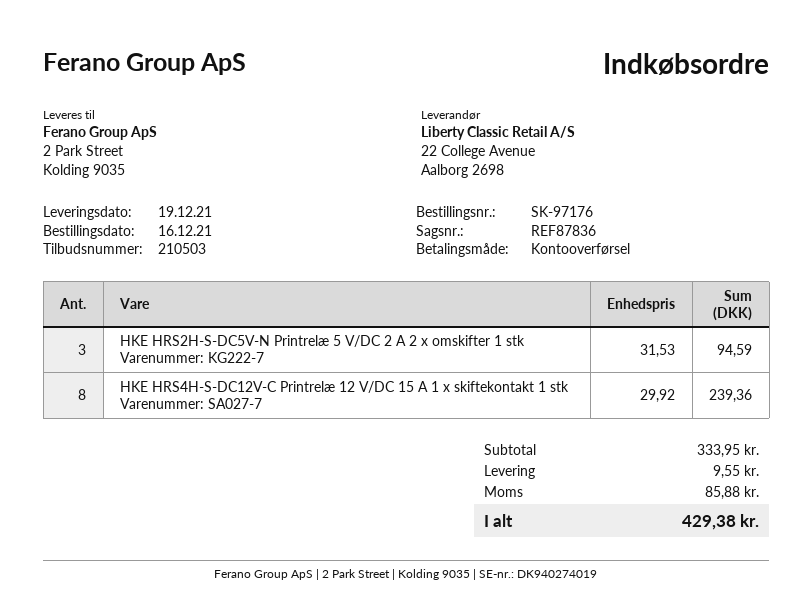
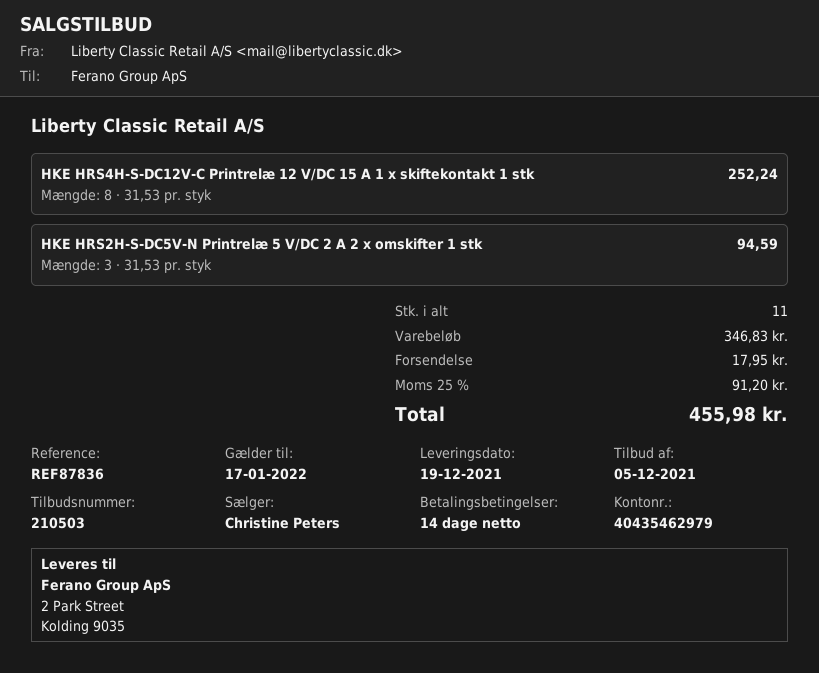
HKE HRS4H-S-DC12V-C Printrelæ 12 V/DC 15 A 1 x skiftekontakt 1 stk: 8 x 29.92 = 239.36 -> 8 x 31.53 = 252.24
subtotal: 333.95 -> 346.83
shipping: 9.55 -> 17.95
tax: 85.88 -> 91.20
total: 429.38 -> 455.98

